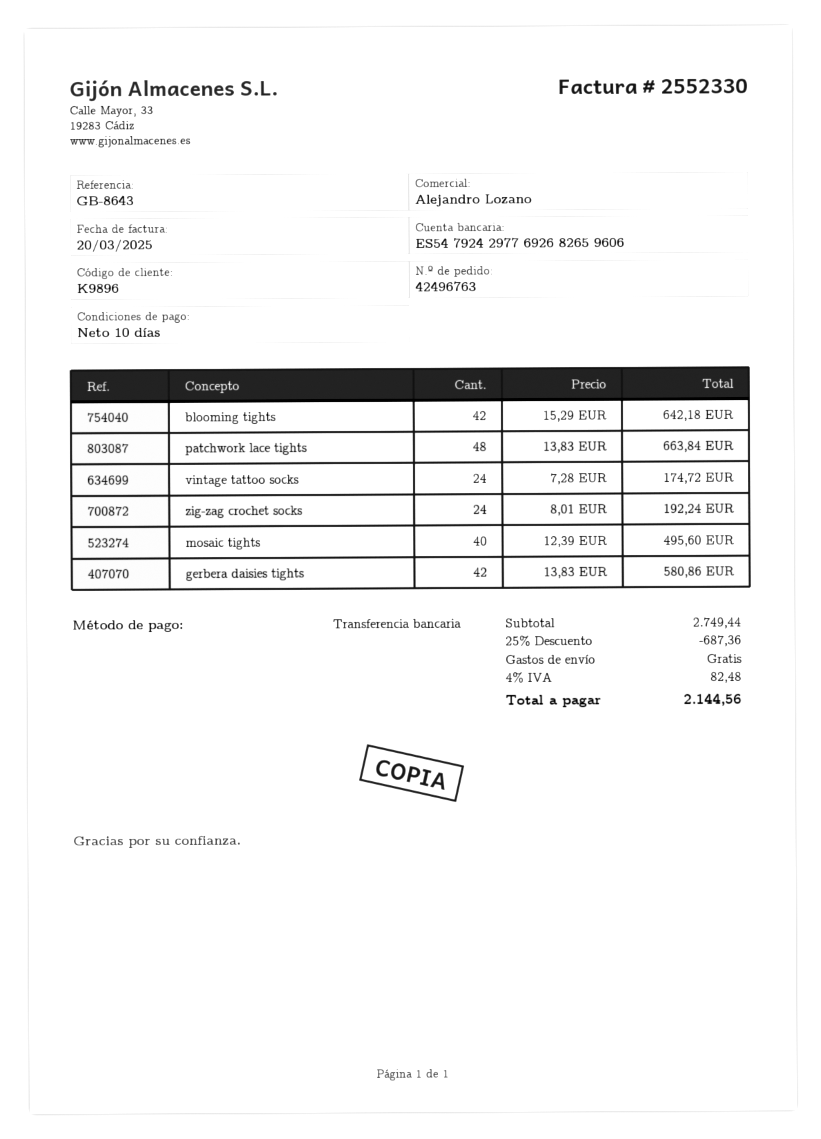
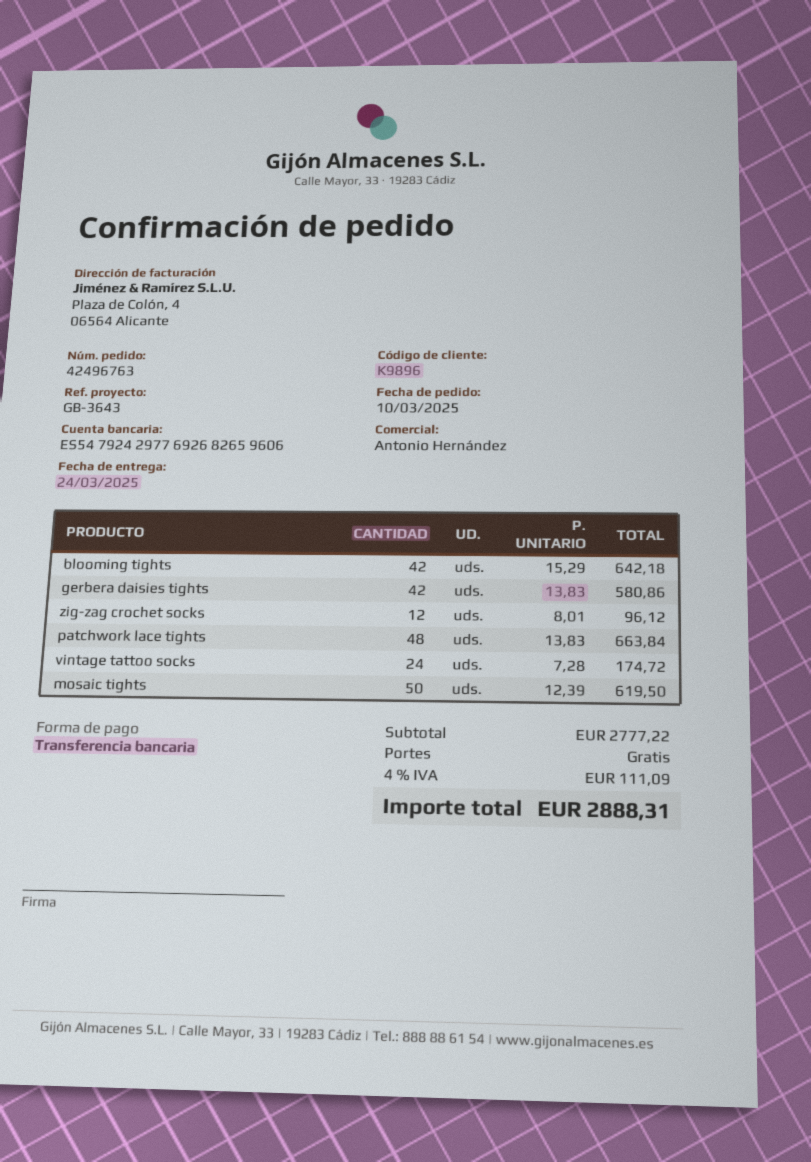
reference: GB-8643 -> GB-3643
sales rep: Alejandro Lozano -> Antonio Hernández
zig-zag crochet socks: 24 x 8.01 = 192.24 -> 12 x 8.01 = 96.12
mosaic tights: 40 x 12.39 = 495.60 -> 50 x 12.39 = 619.50
subtotal: 2749.44 -> 2777.22
discount: 25% = 687.36 -> none
tax: 4% = 82.48 -> 4% = 111.09
total: 2144.56 -> 2888.31

